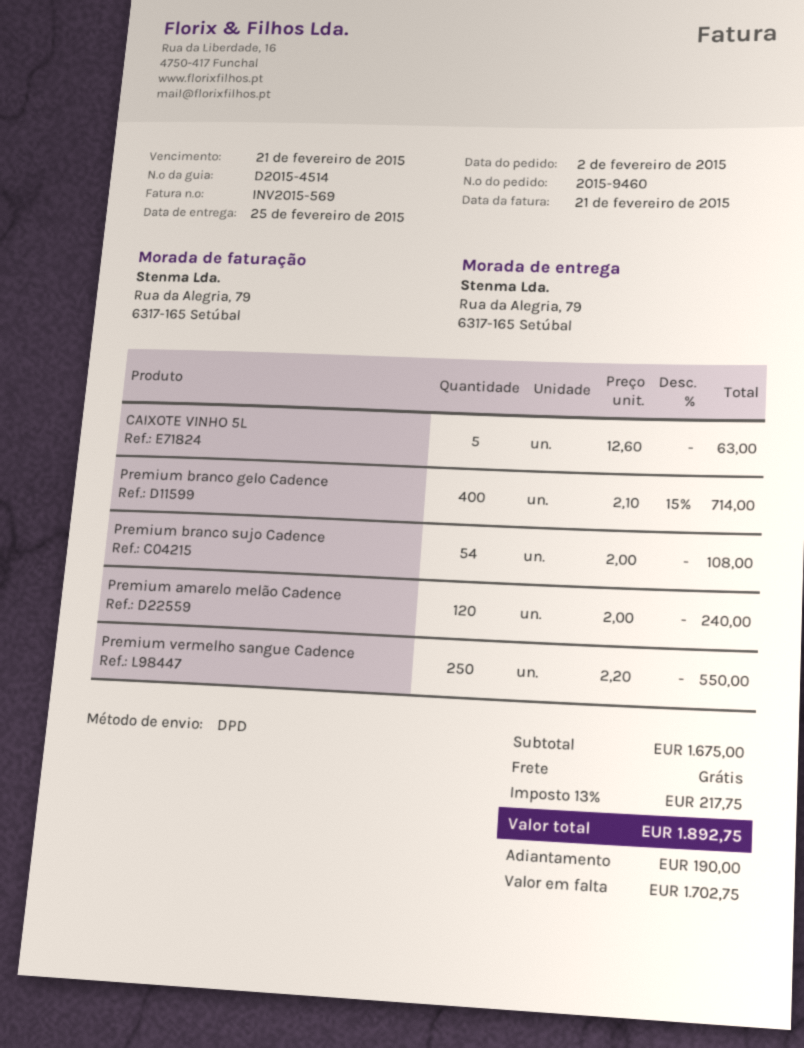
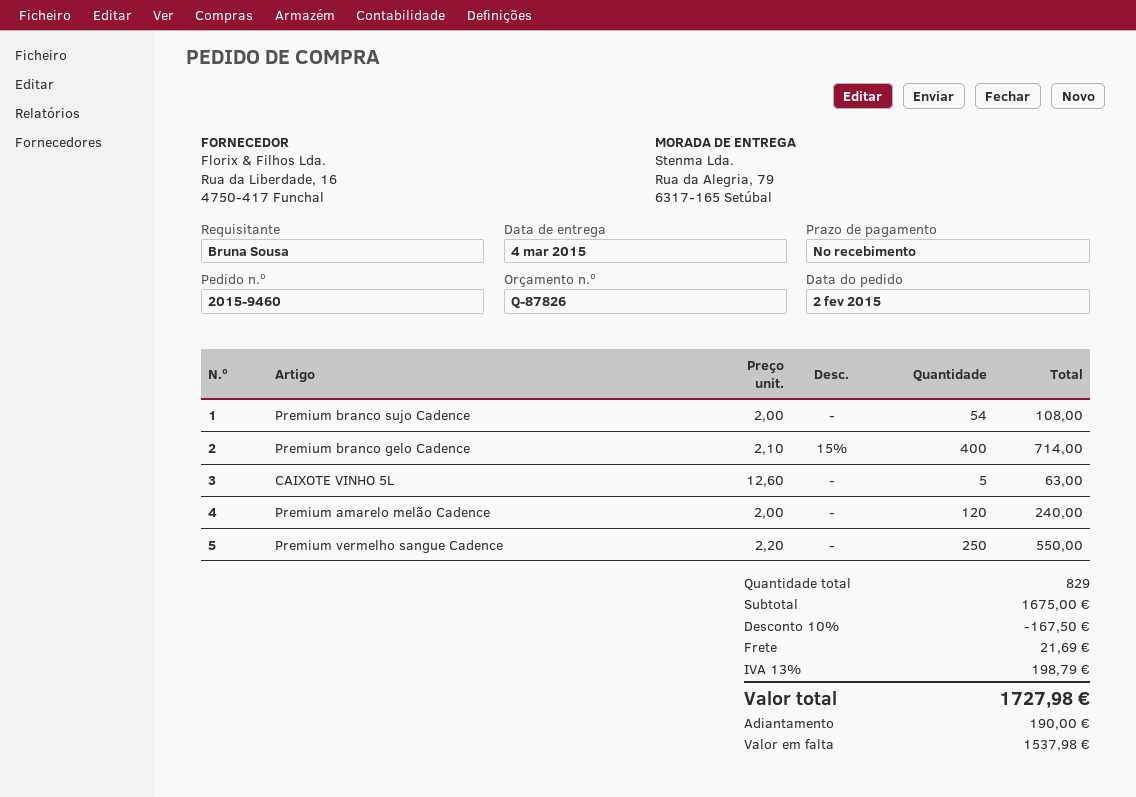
delivery date: 2015-02-25 -> 2015-03-04
discount: none -> 10% = 167.50
shipping: 0.00 -> 21.69
tax: 13% = 217.75 -> 13% = 198.79
total: 1892.75 -> 1727.98
balance: 1702.75 -> 1537.98

